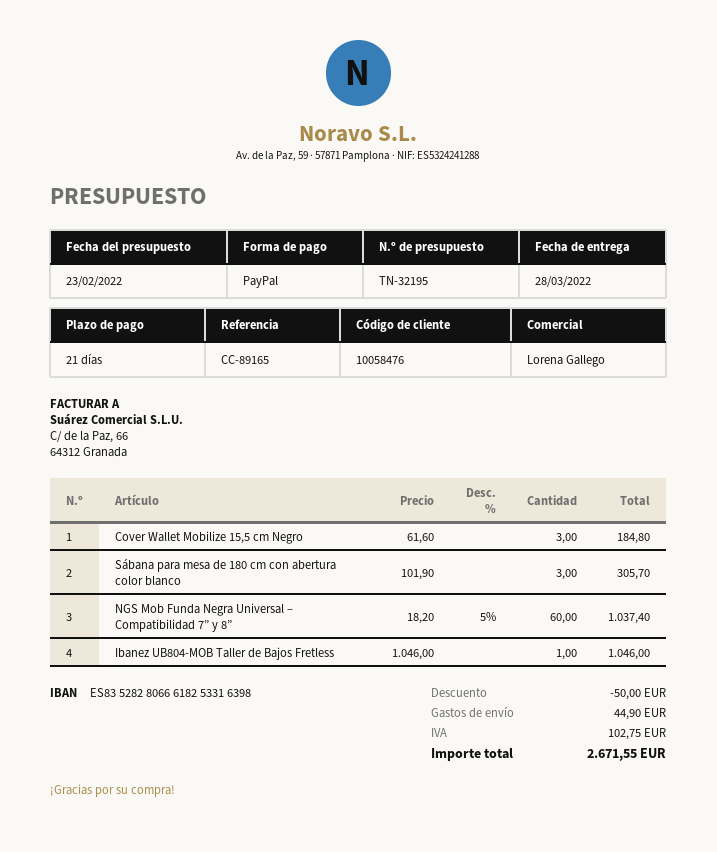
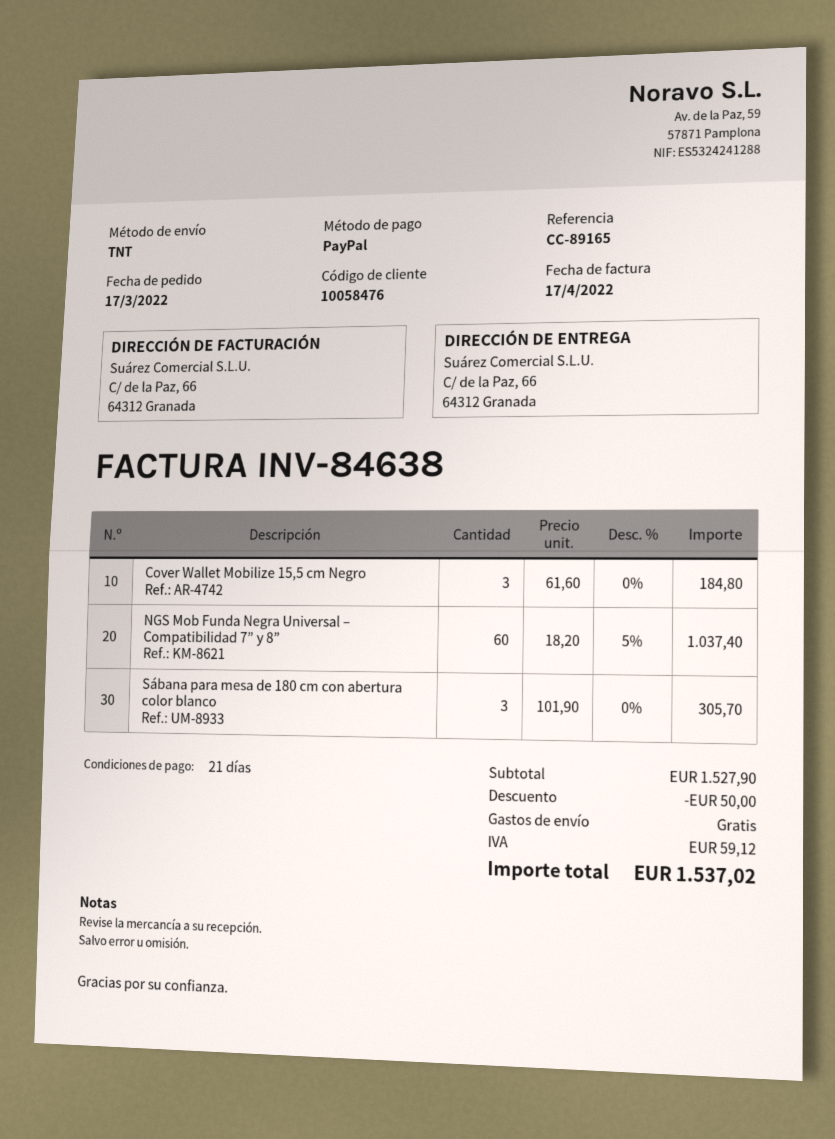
Ibanez UB804-MOB Taller de Bajos Fretless: 1 x 1046.00 = 1046.00 -> none
shipping: 44.90 -> 0.00
tax: 102.75 -> 59.12
total: 2671.55 -> 1537.02

